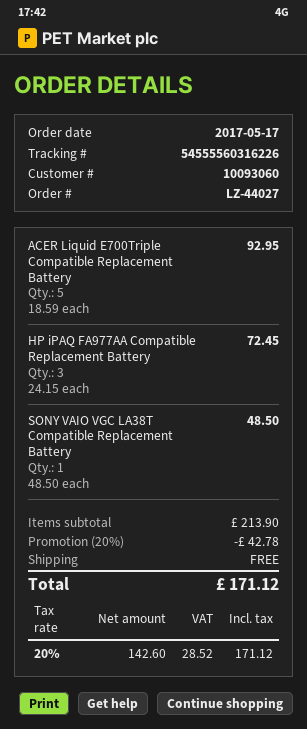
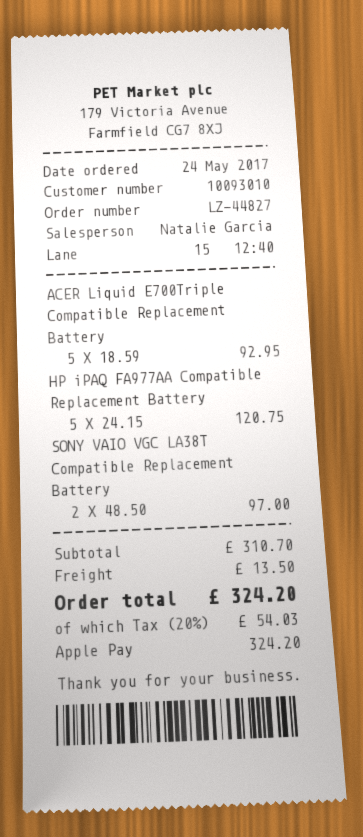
order number: LZ-44027 -> LZ-44827
order date: 2017-05-17 -> 2017-05-24
customer number: 10093060 -> 10093010
HP iPAQ FA977AA Compatible Replacement Battery: 3 x 24.15 = 72.45 -> 5 x 24.15 = 120.75
SONY VAIO VGC LA38T Compatible Replacement Battery: 1 x 48.50 = 48.50 -> 2 x 48.50 = 97.00
subtotal: 213.90 -> 310.70
discount: 20% = 42.78 -> none
shipping: 0.00 -> 13.50
tax: 20% = 28.52 -> 20% = 54.03
total: 171.12 -> 324.20

